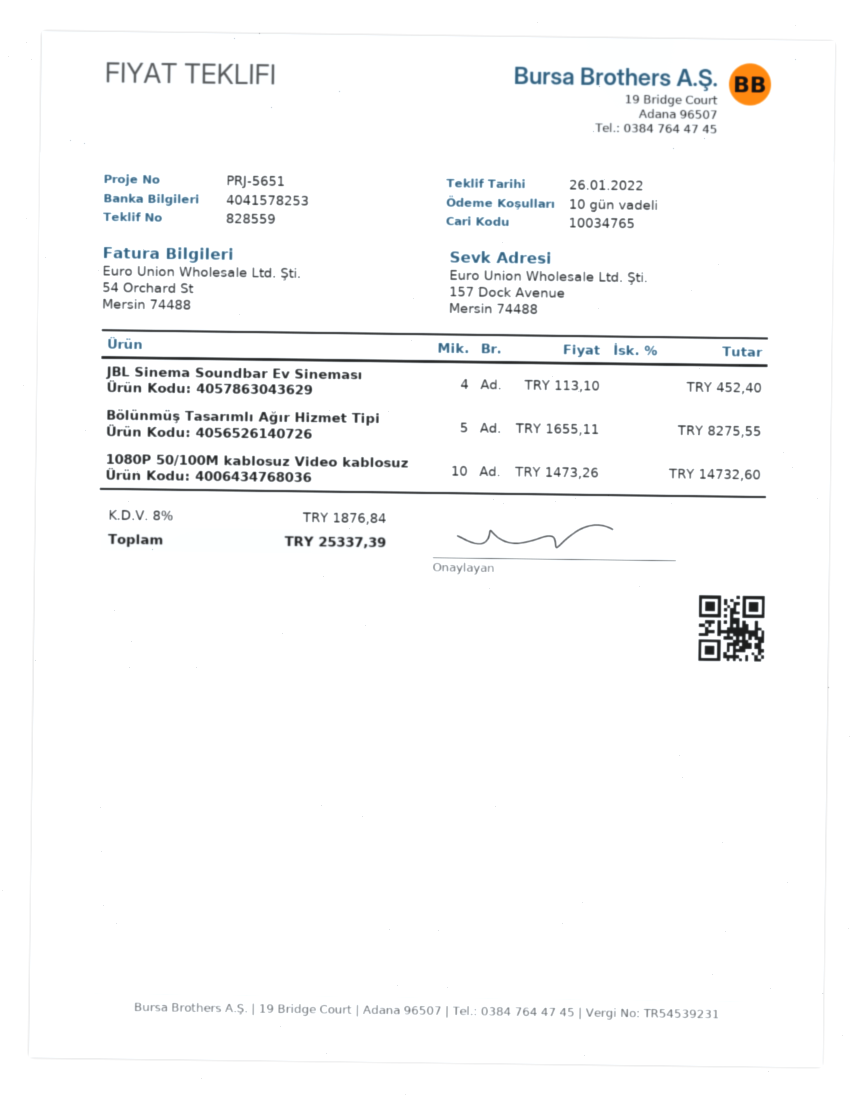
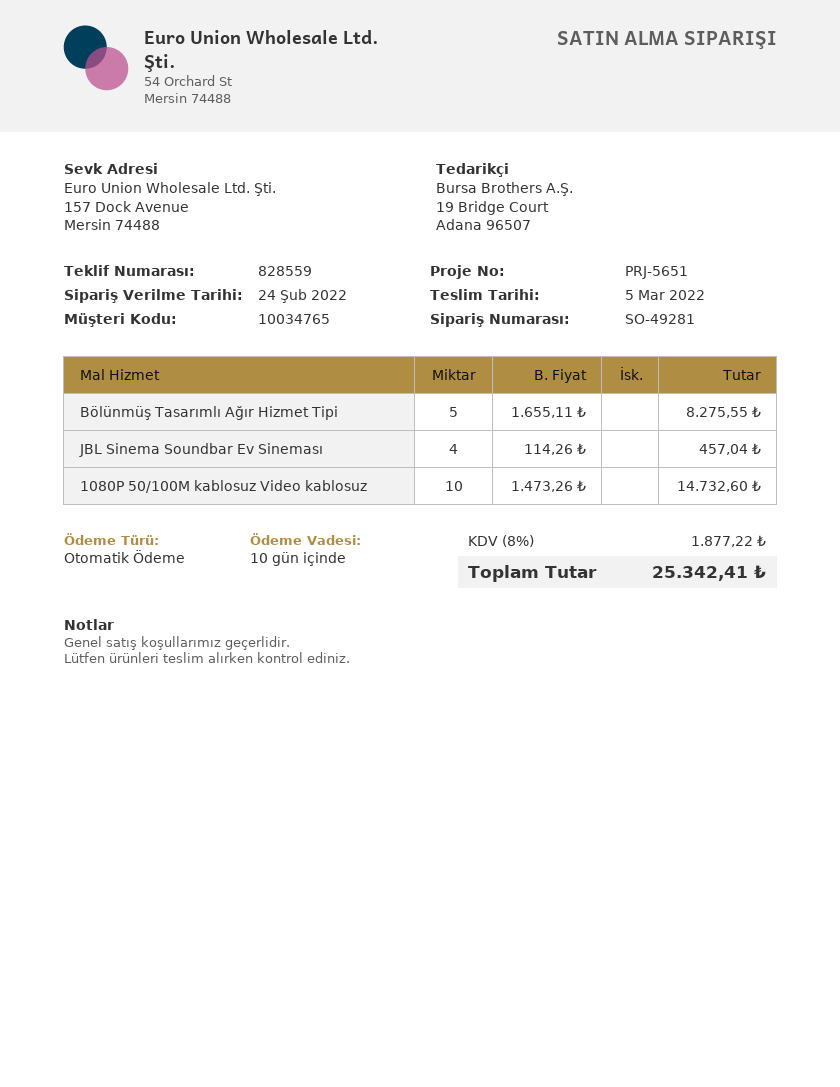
JBL Sinema Soundbar Ev Sineması: 4 x 113.10 = 452.40 -> 4 x 114.26 = 457.04
tax: 8% = 1876.84 -> 8% = 1877.22
total: 25337.39 -> 25342.41

